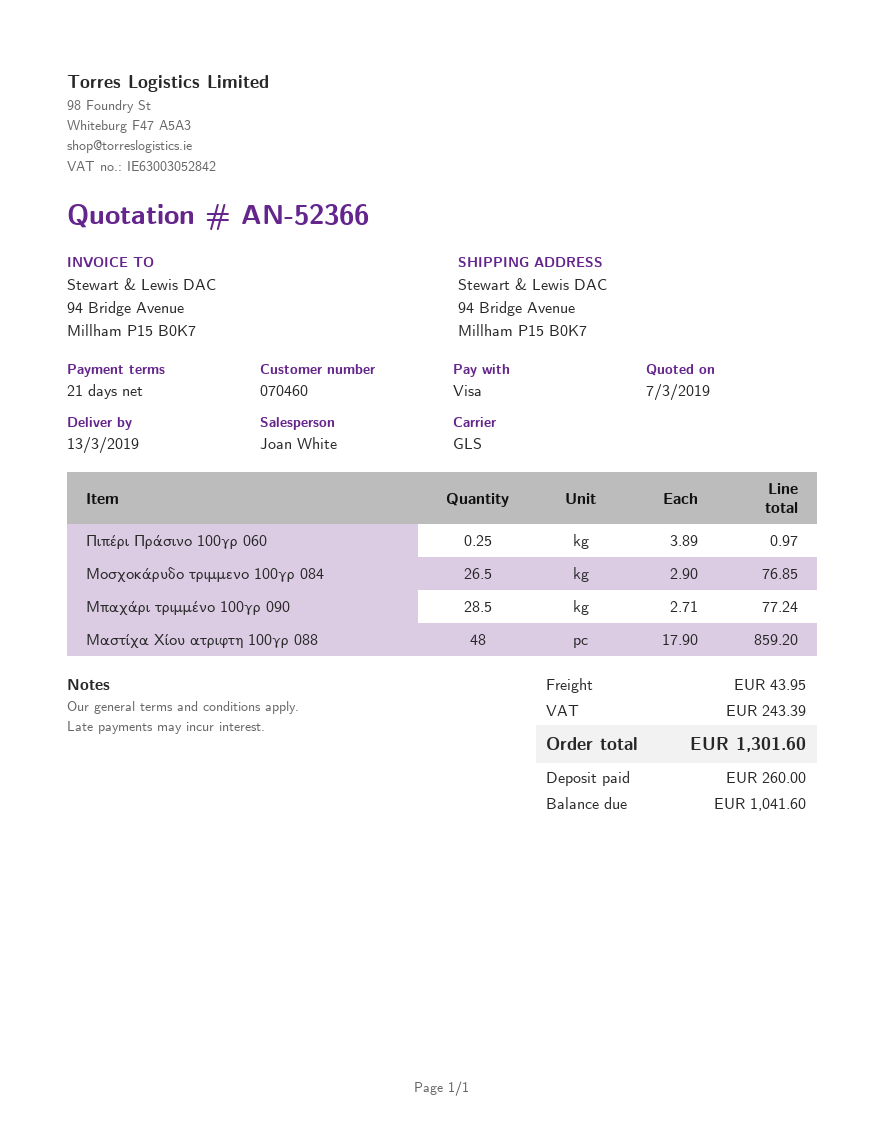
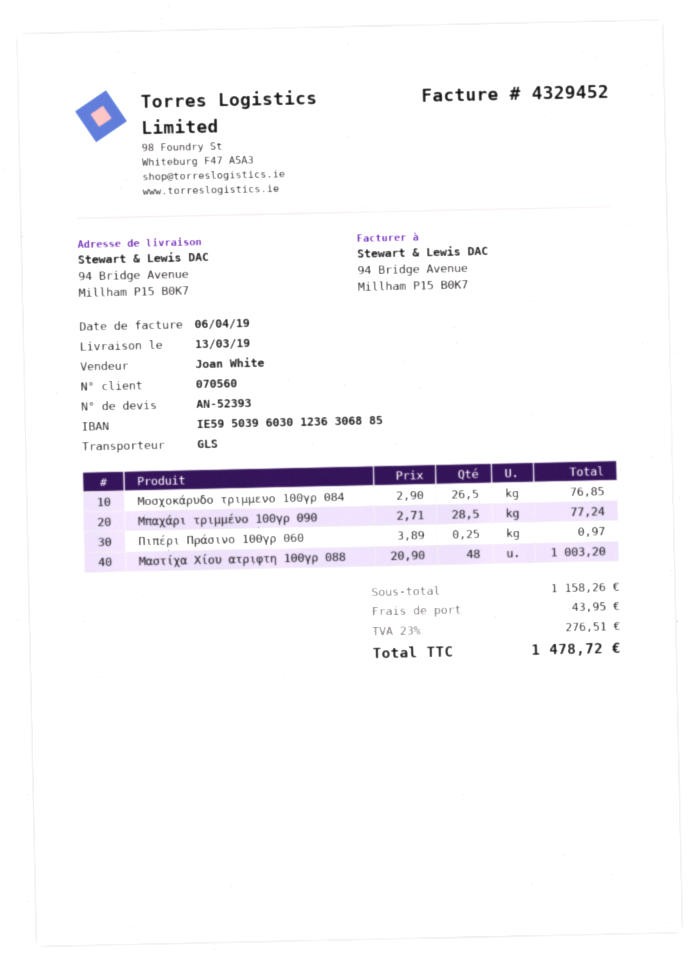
quote number: AN-52366 -> AN-52393
customer number: 070460 -> 070560
Μαστίχα Χίου ατριφτη 100γρ 088: 48 x 17.90 = 859.20 -> 48 x 20.90 = 1003.20
tax: 243.39 -> 276.51
total: 1301.60 -> 1478.72

